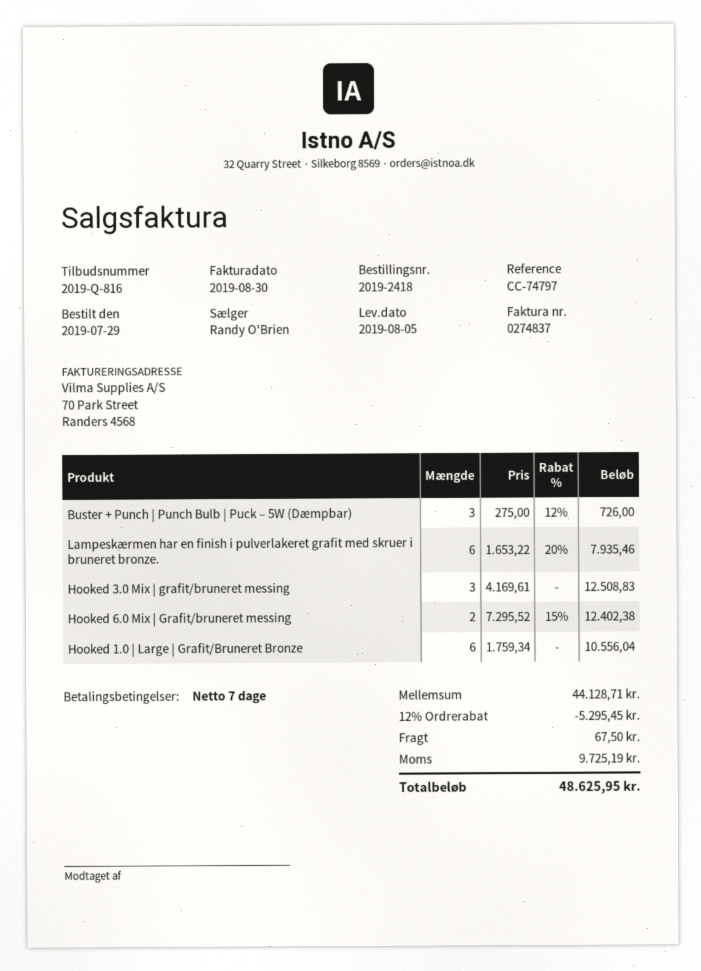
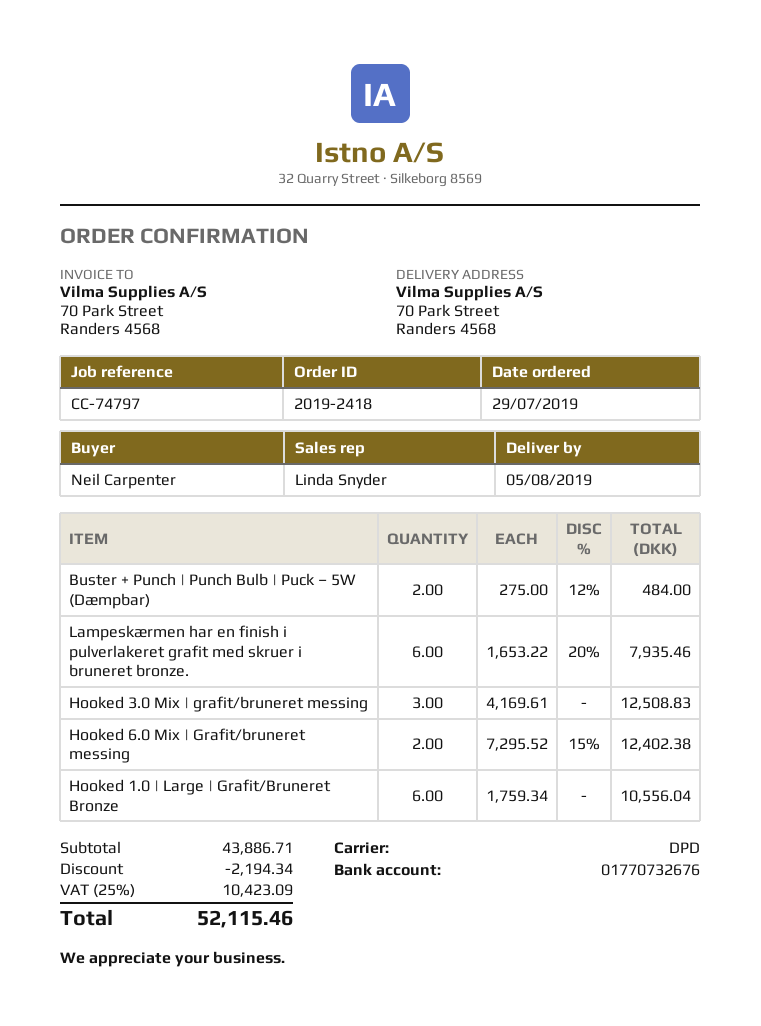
sales rep: Randy O'Brien -> Linda Snyder
Buster + Punch | Punch Bulb | Puck – 5W (Dæmpbar): 3 x 275.00 - 12% = 726.00 -> 2 x 275.00 - 12% = 484.00
subtotal: 44128.71 -> 43886.71
discount: 5295.45 -> 2194.34
shipping: 67.50 -> none
tax: 9725.19 -> 10423.09
total: 48625.95 -> 52115.46

